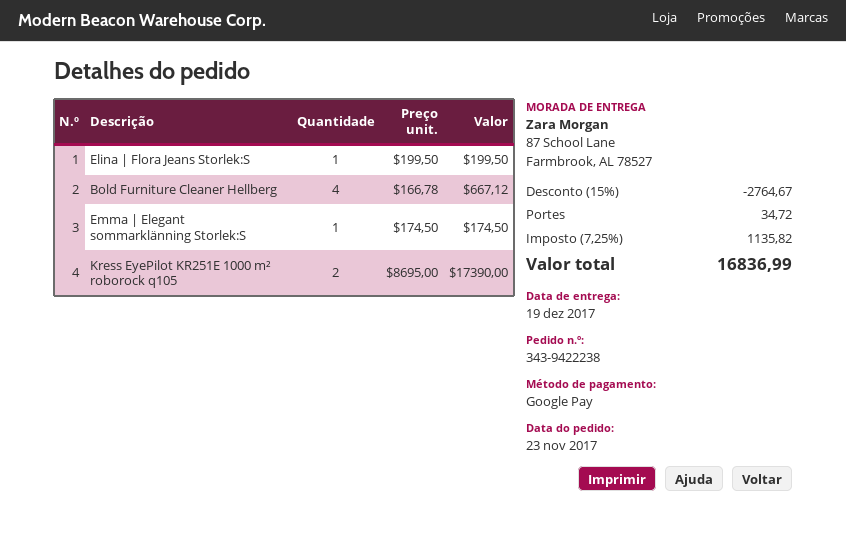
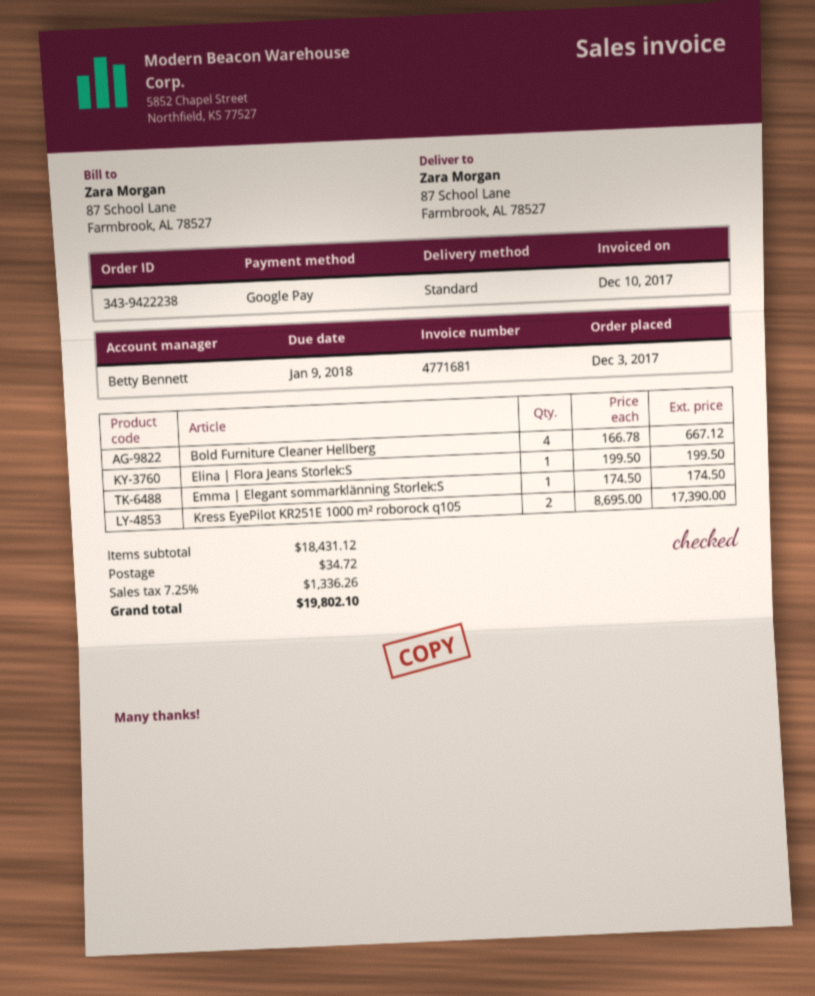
order date: 2017-11-23 -> 2017-12-03
discount: 15% = 2764.67 -> none
tax: 7.25% = 1135.82 -> 7.25% = 1336.26
total: 16836.99 -> 19802.10

